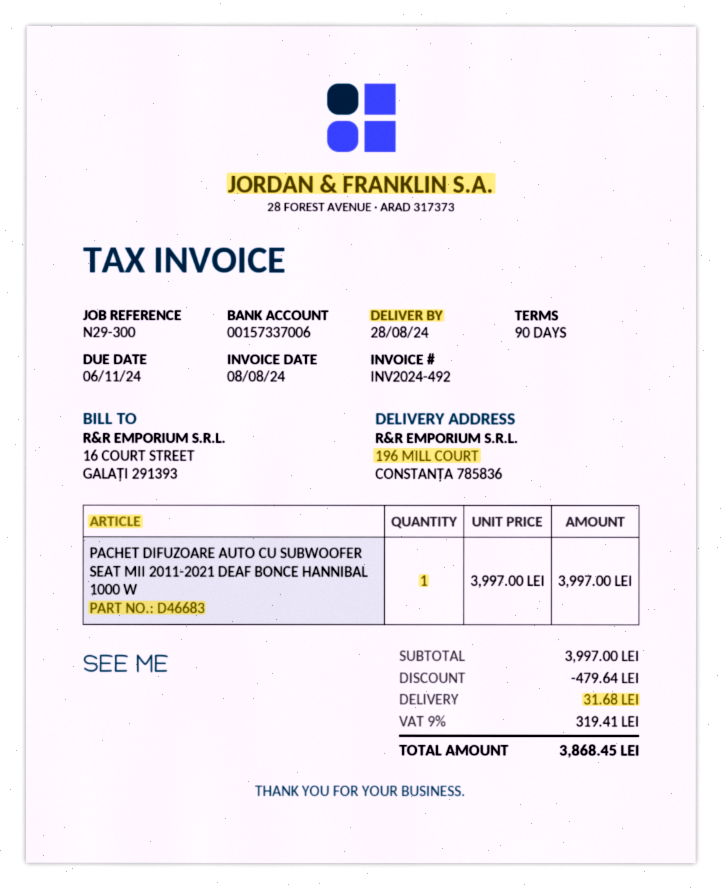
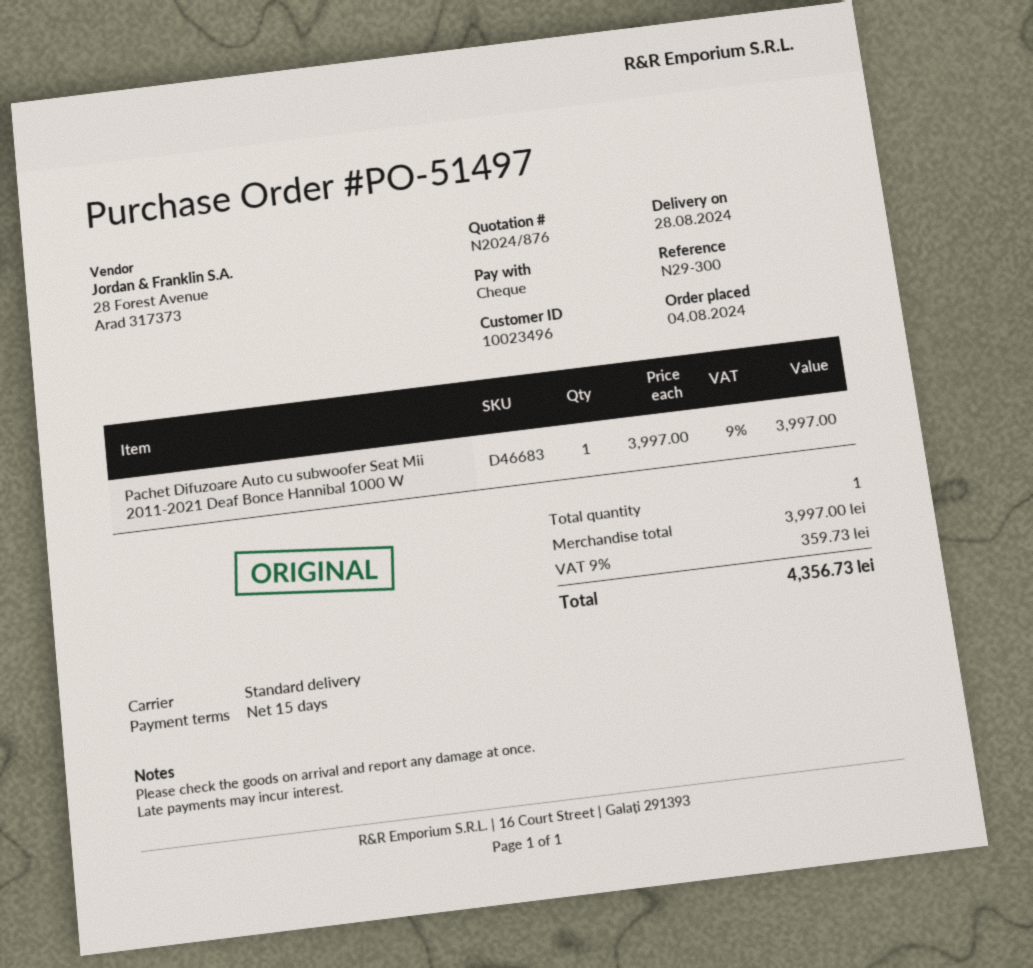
payment terms: 90 days -> 15 days
discount: 479.64 -> none
shipping: 31.68 -> none
tax: 9% = 319.41 -> 9% = 359.73
total: 3868.45 -> 4356.73

